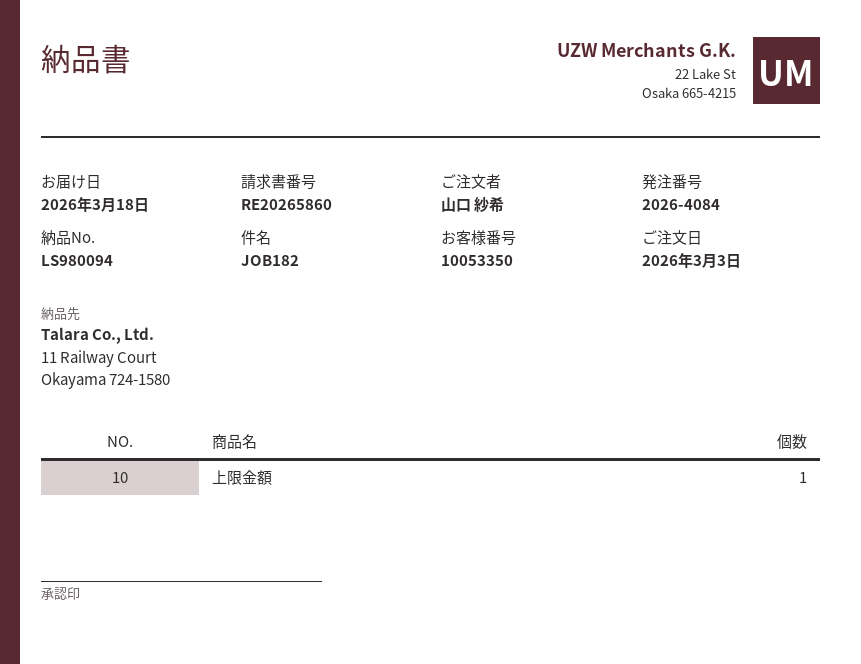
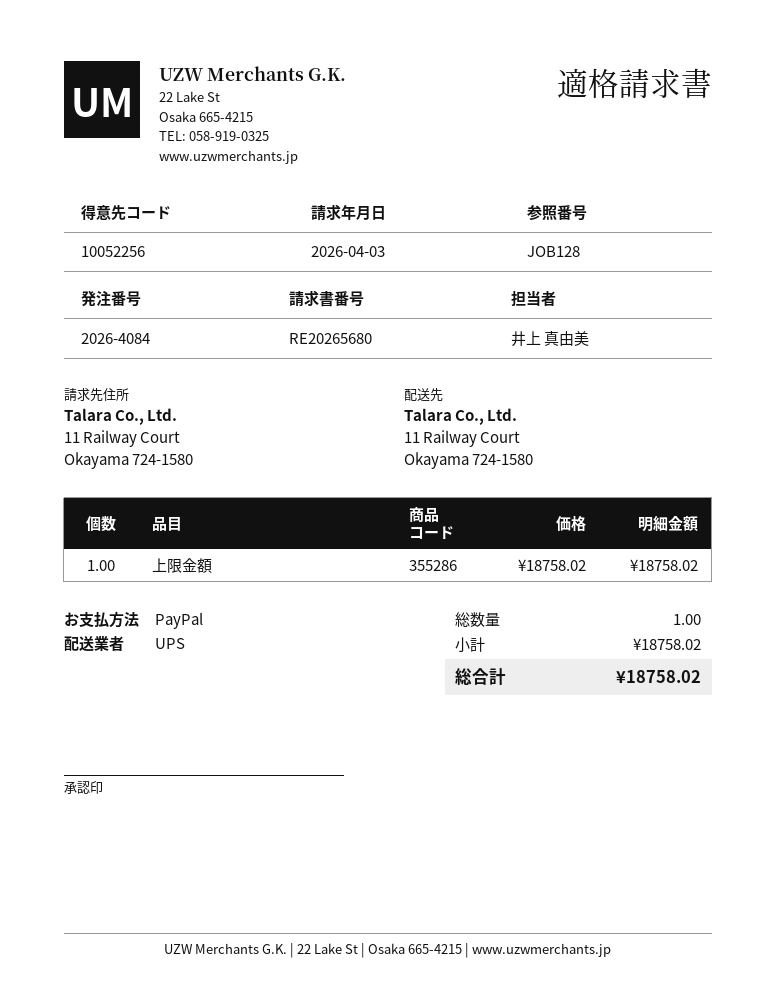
invoice number: RE20265860 -> RE20265680
customer number: 10053350 -> 10052256
reference: JOB182 -> JOB128

